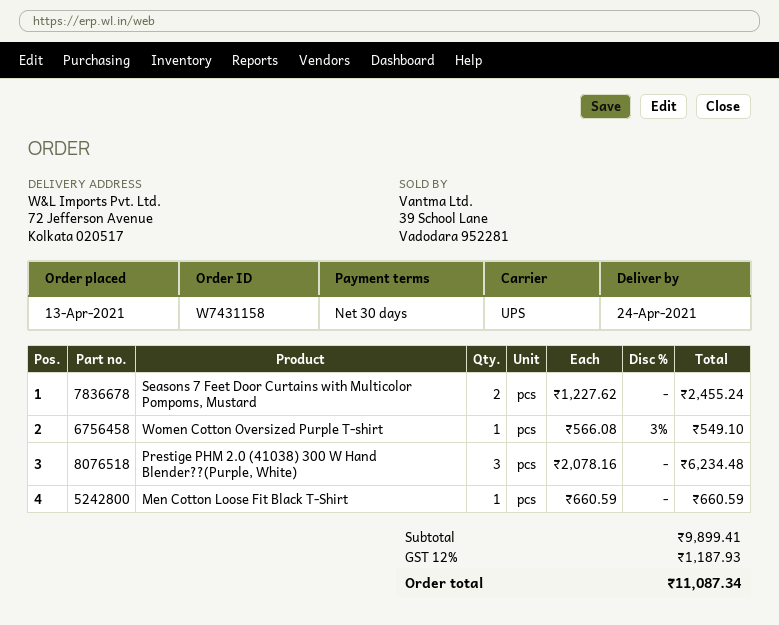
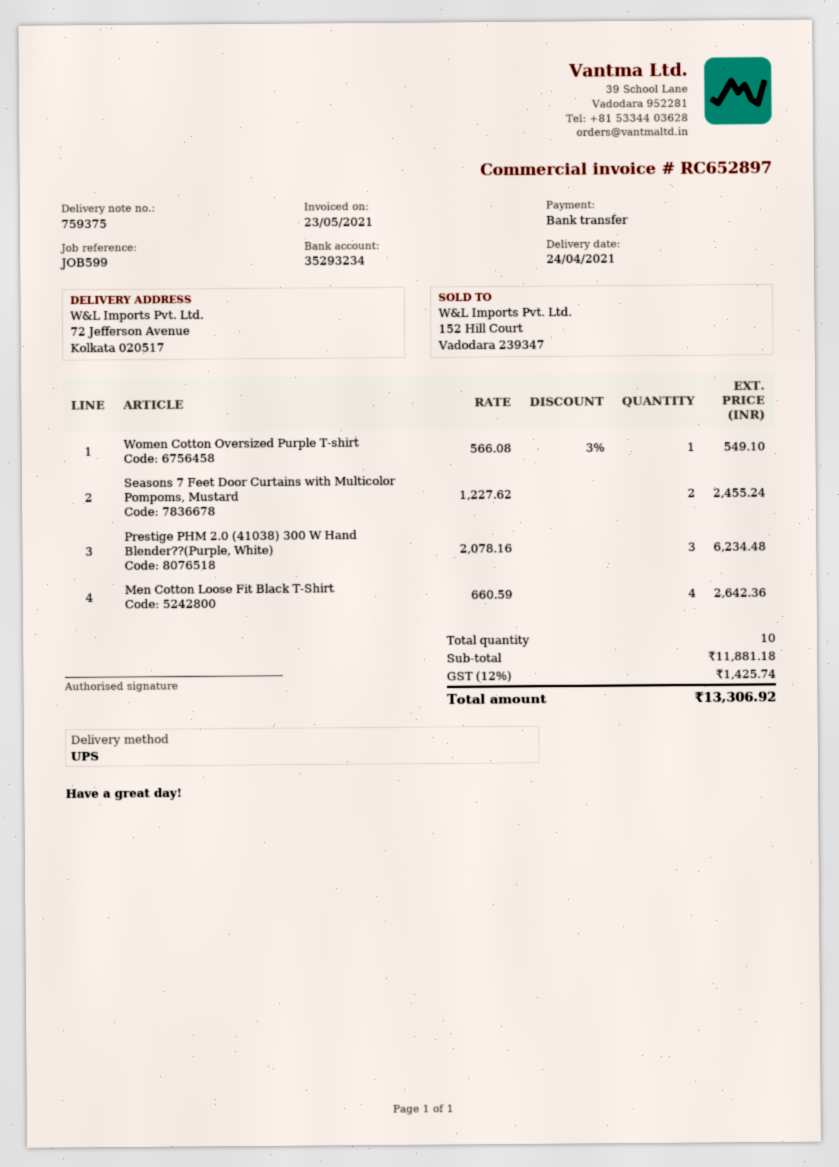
Men Cotton Loose Fit Black T-Shirt: 1 x 660.59 = 660.59 -> 4 x 660.59 = 2642.36
subtotal: 9899.41 -> 11881.18
tax: 12% = 1187.93 -> 12% = 1425.74
total: 11087.34 -> 13306.92

